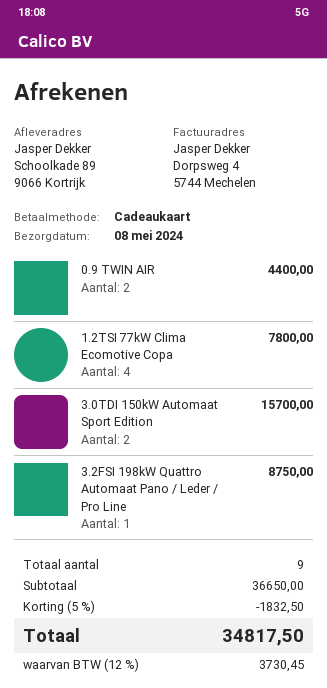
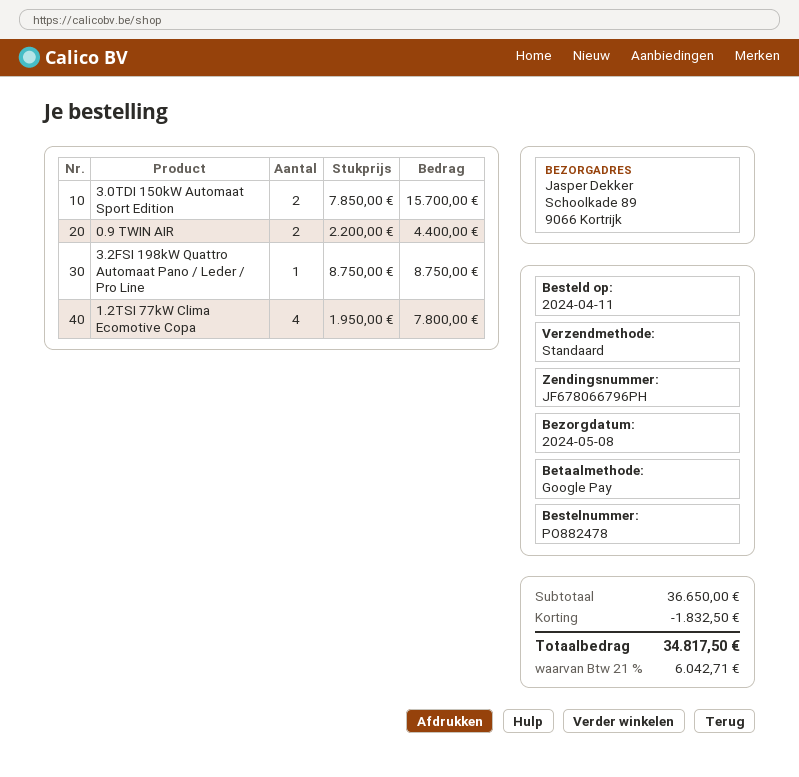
payment method: gift card -> Google Pay
tax: 12% = 3730.45 -> 21% = 6042.71

